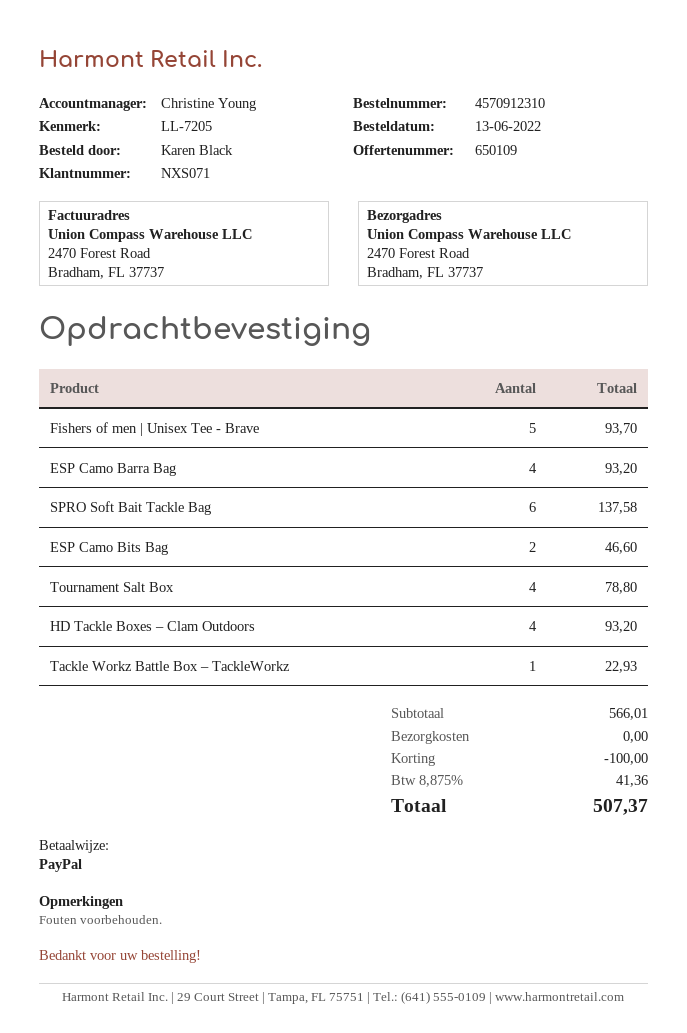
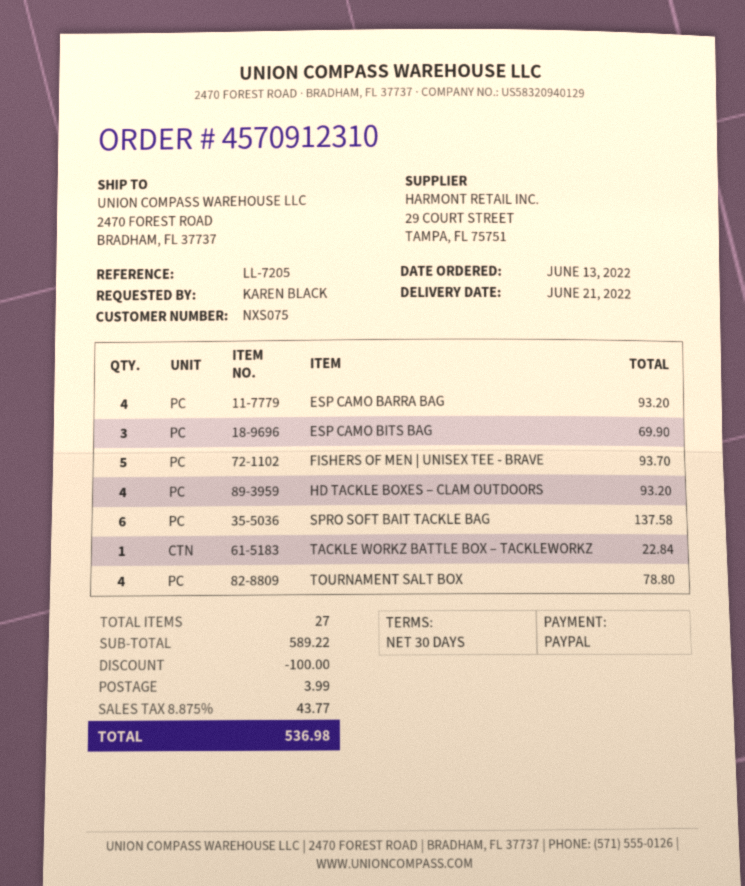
customer number: NXS071 -> NXS075
ESP Camo Bits Bag: 2 for 46.60 -> 3 for 69.90
Tackle Workz Battle Box – TackleWorkz: 1 for 22.93 -> 1 for 22.84
subtotal: 566.01 -> 589.22
shipping: 0.00 -> 3.99
tax: 8.875% = 41.36 -> 8.875% = 43.77
total: 507.37 -> 536.98

